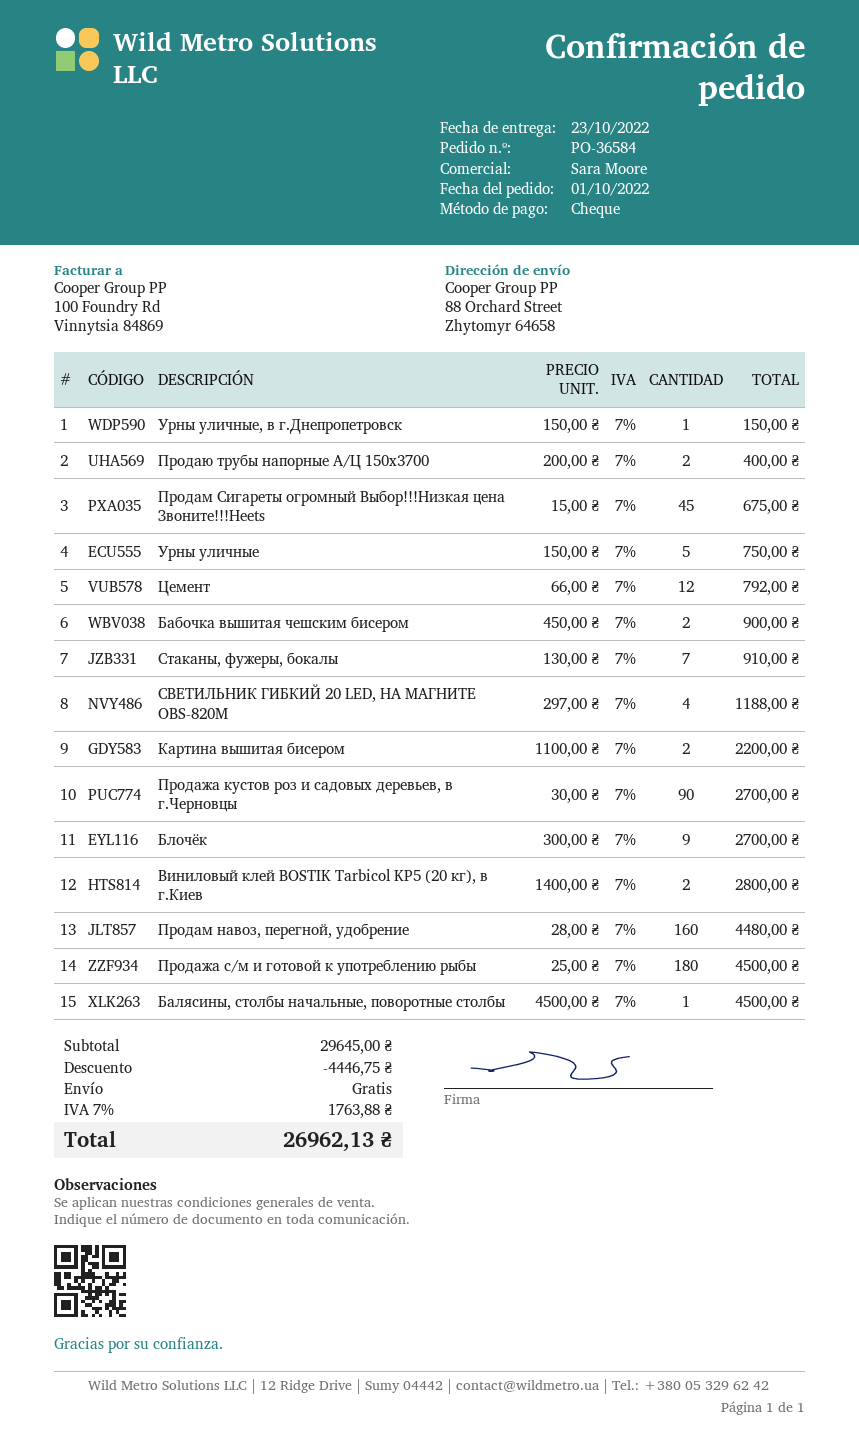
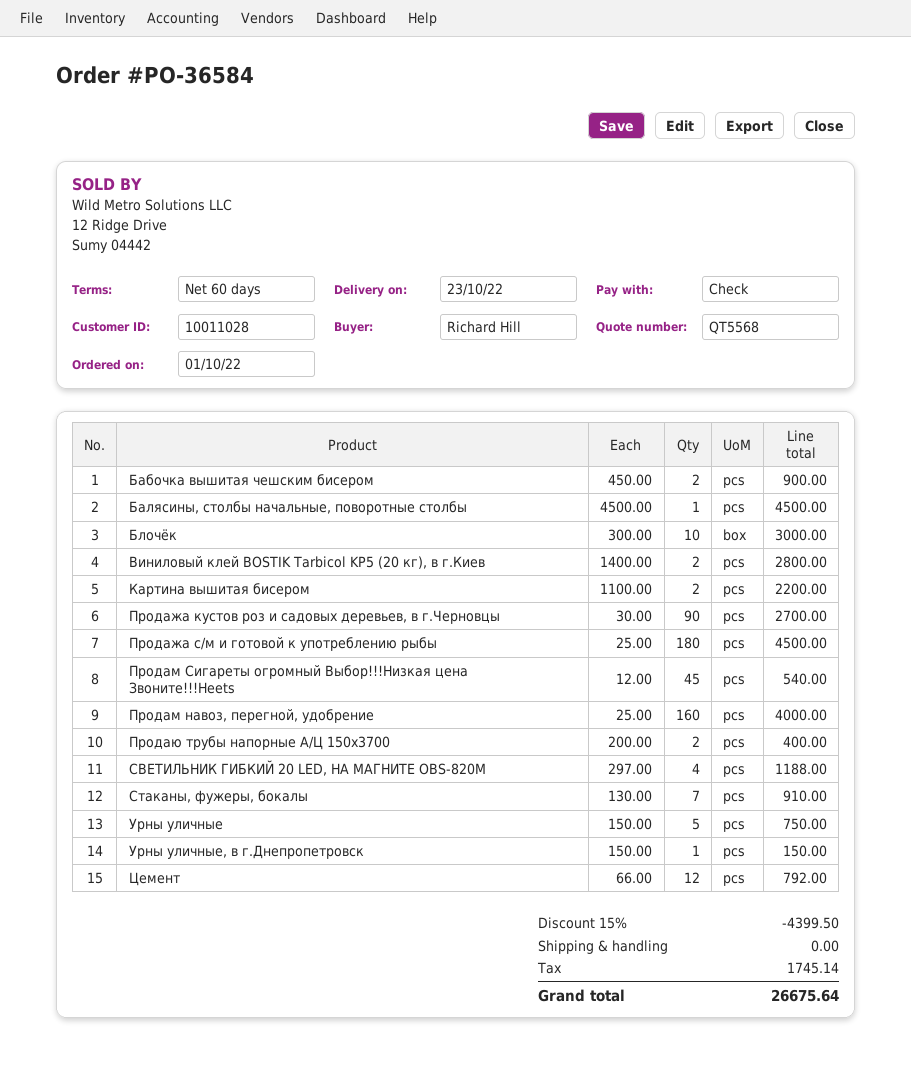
Продам Сигареты огромный Выбор!!!Низкая цена Звоните!!!Heets: 45 x 15.00 = 675.00 -> 45 x 12.00 = 540.00
Блочёк: 9 x 300.00 = 2700.00 -> 10 x 300.00 = 3000.00
Продам навоз, перегной, удобрение: 160 x 28.00 = 4480.00 -> 160 x 25.00 = 4000.00
discount: 4446.75 -> 4399.50
tax: 1763.88 -> 1745.14
total: 26962.13 -> 26675.64

